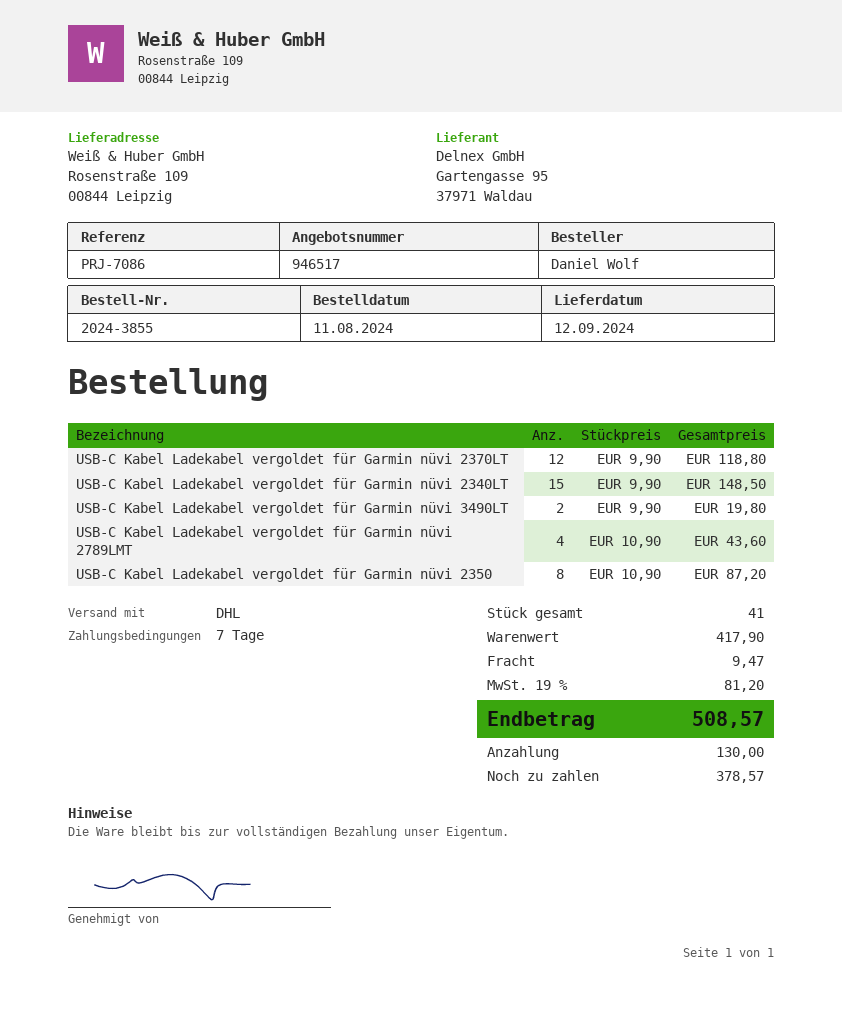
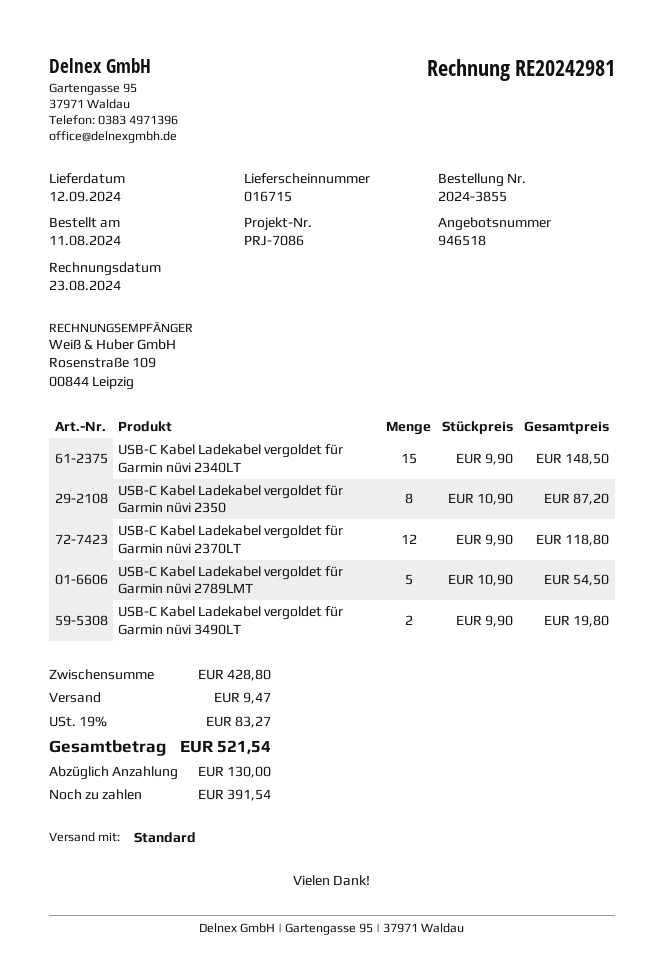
quote number: 946517 -> 946518
shipping method: DHL -> standard
USB-C Kabel Ladekabel vergoldet für Garmin nüvi 2789LMT: 4 x 10.90 = 43.60 -> 5 x 10.90 = 54.50
subtotal: 417.90 -> 428.80
tax: 19% = 81.20 -> 19% = 83.27
total: 508.57 -> 521.54
balance: 378.57 -> 391.54

